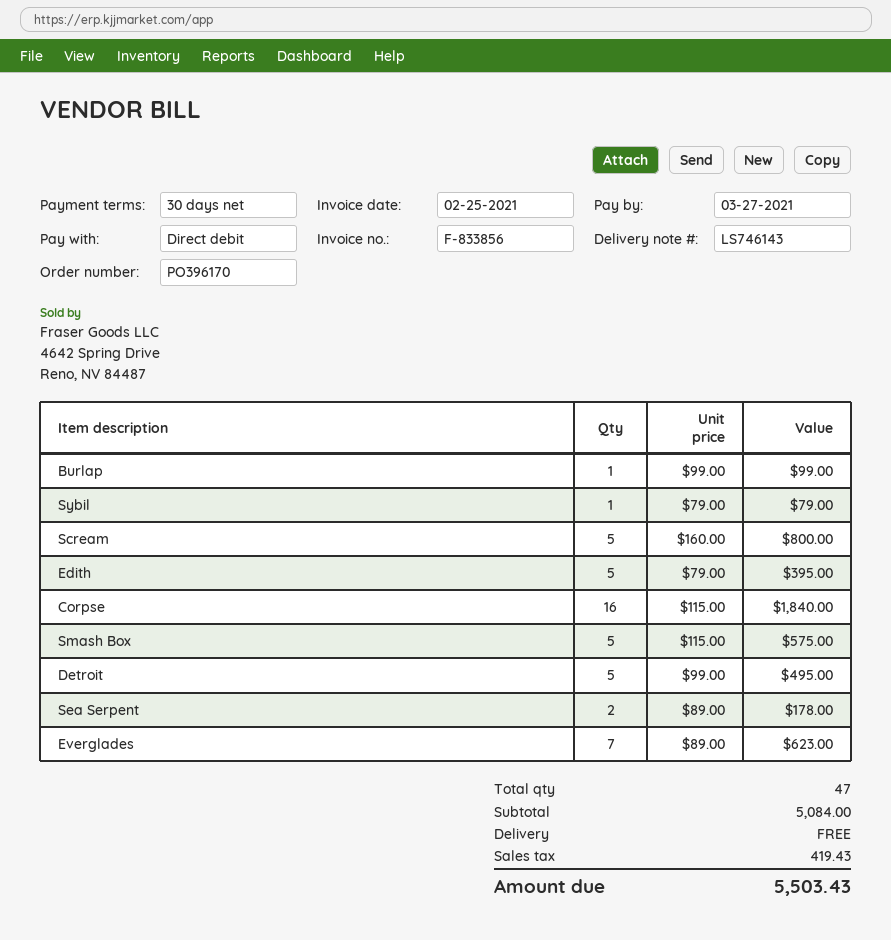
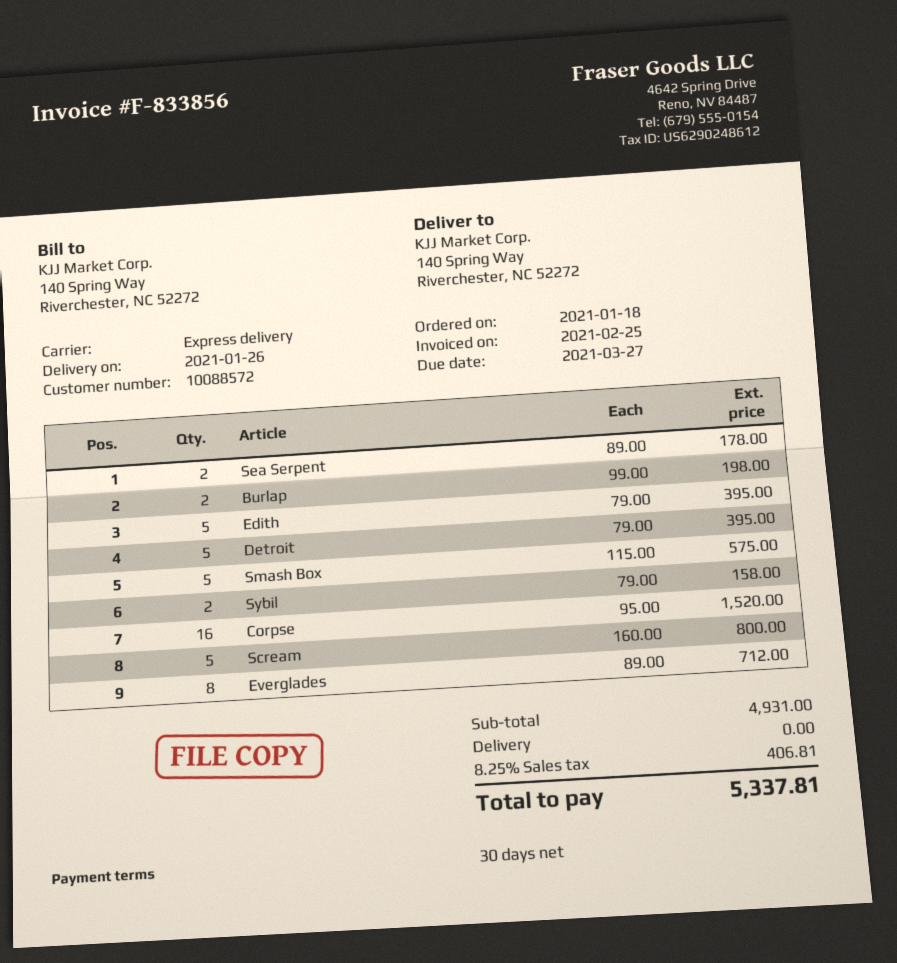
Burlap: 1 x 99.00 = 99.00 -> 2 x 99.00 = 198.00
Sybil: 1 x 79.00 = 79.00 -> 2 x 79.00 = 158.00
Corpse: 16 x 115.00 = 1840.00 -> 16 x 95.00 = 1520.00
Detroit: 5 x 99.00 = 495.00 -> 5 x 79.00 = 395.00
Everglades: 7 x 89.00 = 623.00 -> 8 x 89.00 = 712.00
subtotal: 5084.00 -> 4931.00
tax: 419.43 -> 406.81
total: 5503.43 -> 5337.81

